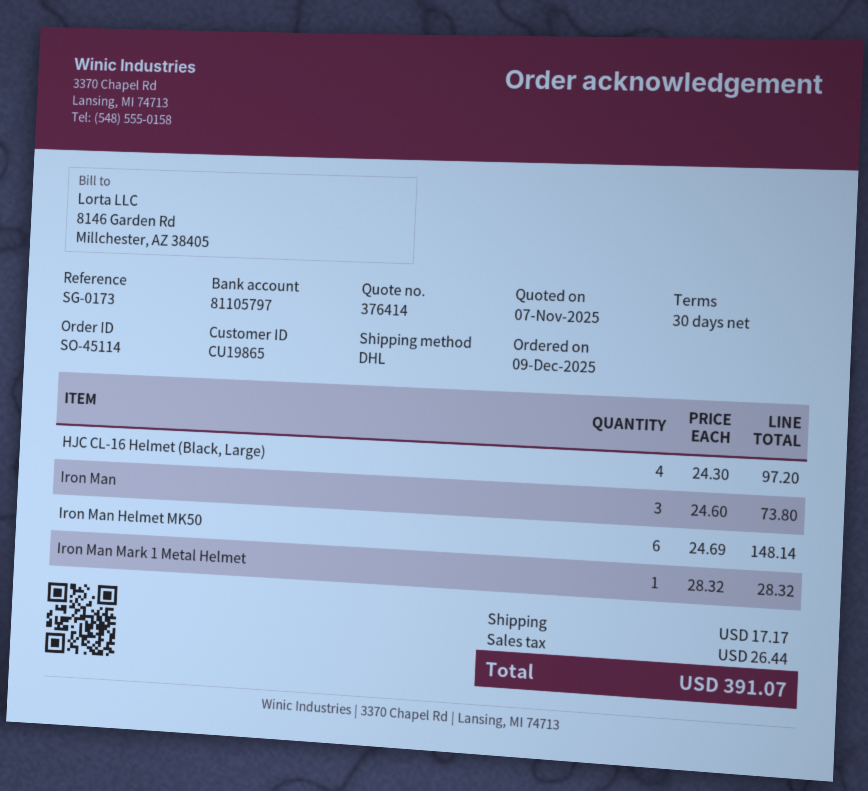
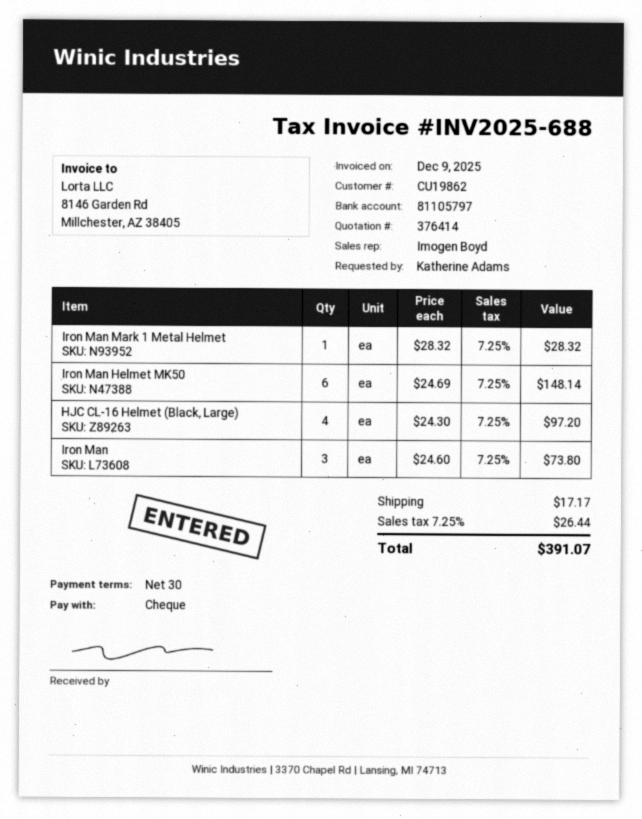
customer number: CU19865 -> CU19862

